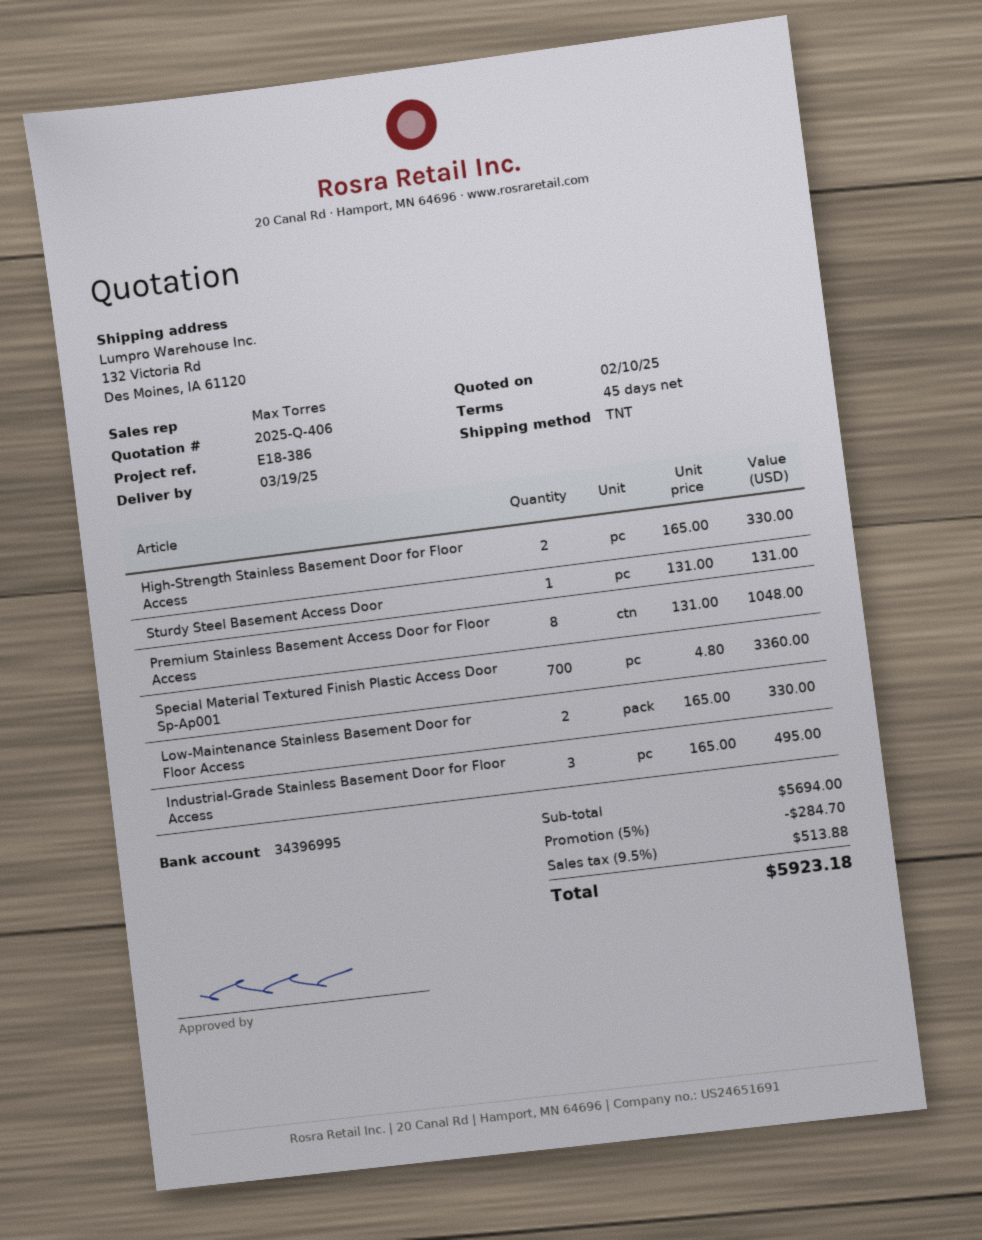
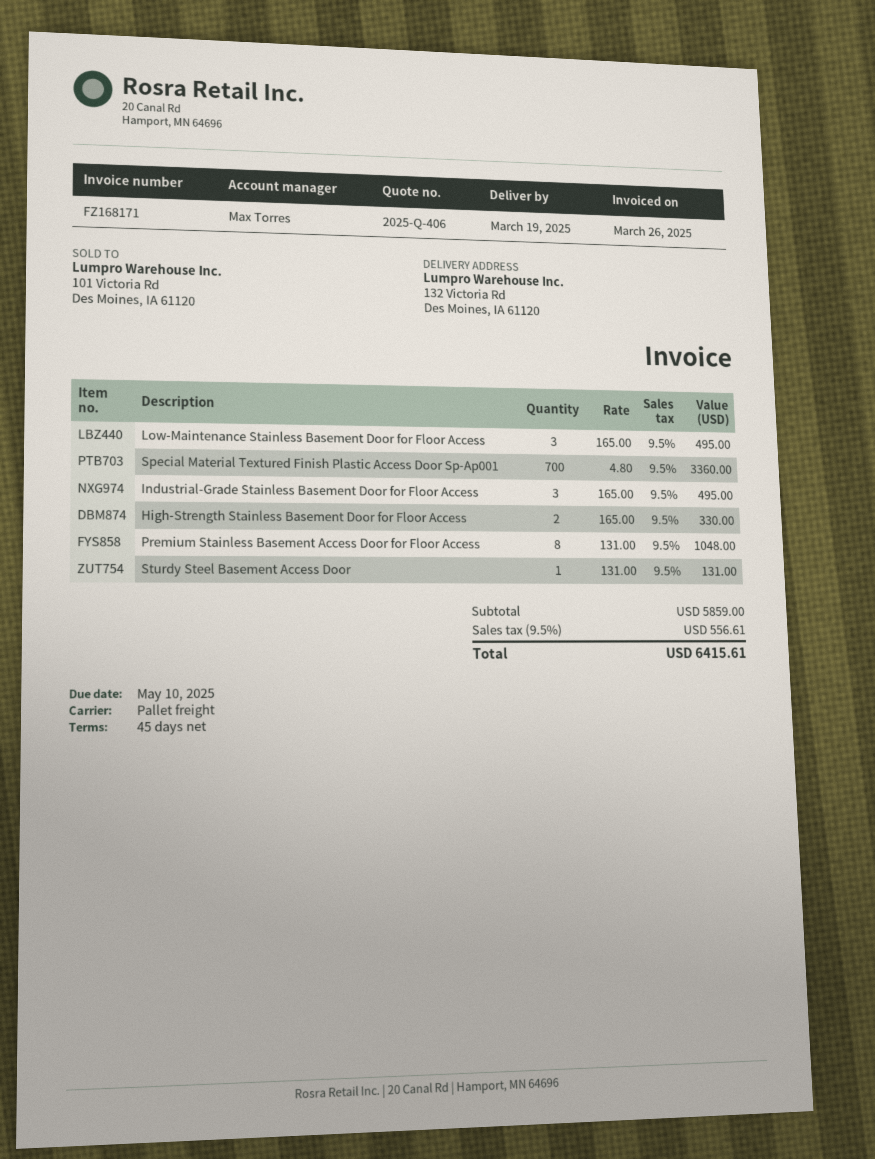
shipping method: TNT -> pallet freight
Low-Maintenance Stainless Basement Door for Floor Access: 2 x 165.00 = 330.00 -> 3 x 165.00 = 495.00
subtotal: 5694.00 -> 5859.00
discount: 5% = 284.70 -> none
tax: 9.5% = 513.88 -> 9.5% = 556.61
total: 5923.18 -> 6415.61

